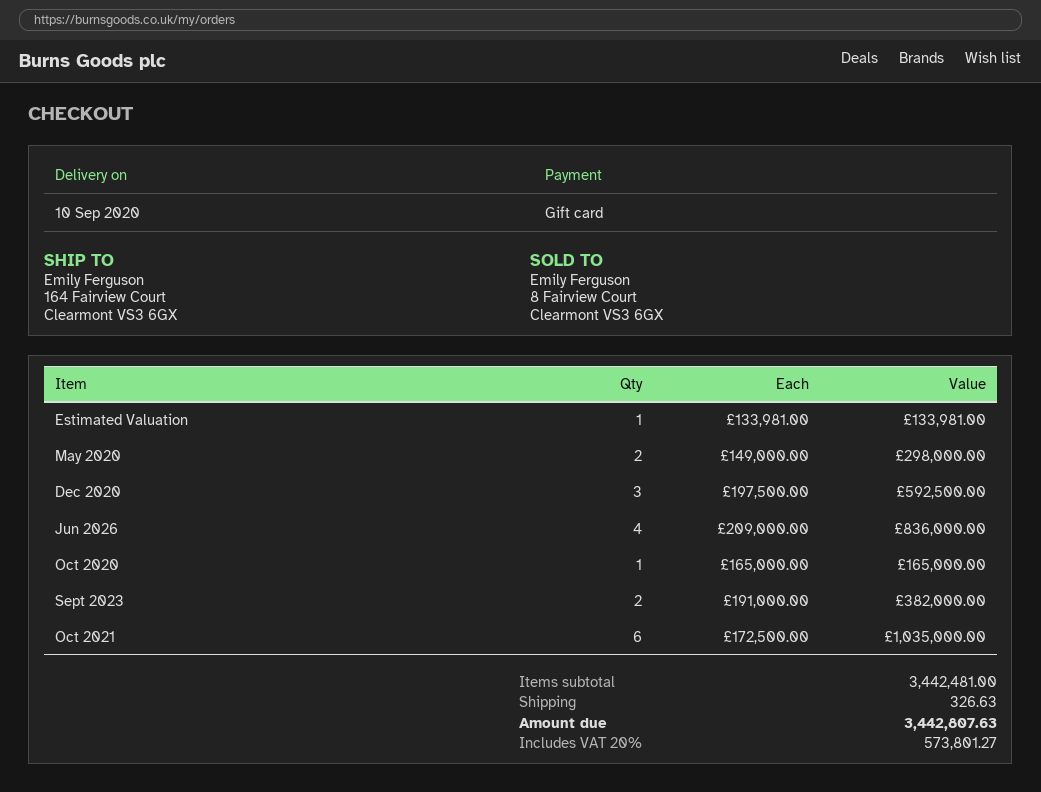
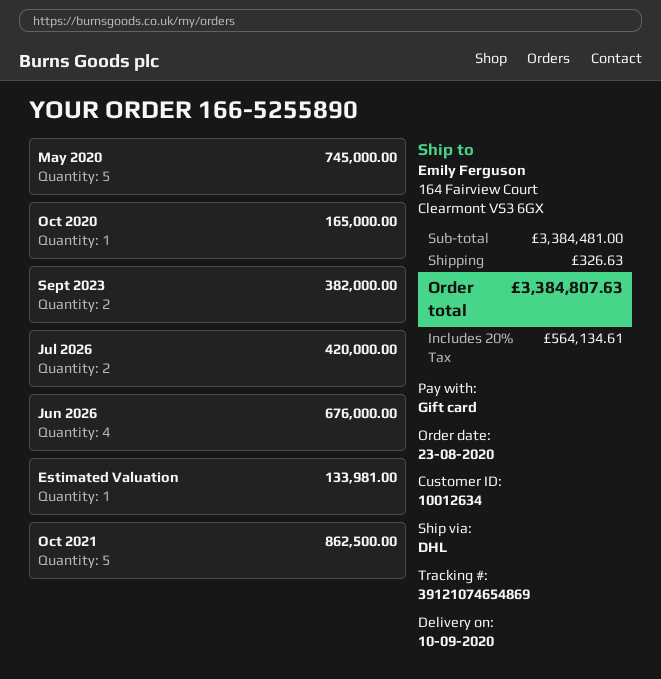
May 2020: 2 for 298000.00 -> 5 for 745000.00
Dec 2020: 3 for 592500.00 -> none
Jun 2026: 4 for 836000.00 -> 4 for 676000.00
Oct 2021: 6 for 1035000.00 -> 5 for 862500.00
Jul 2026: none -> 2 for 420000.00
subtotal: 3442481.00 -> 3384481.00
tax: 20% = 573801.27 -> 20% = 564134.61
total: 3442807.63 -> 3384807.63

